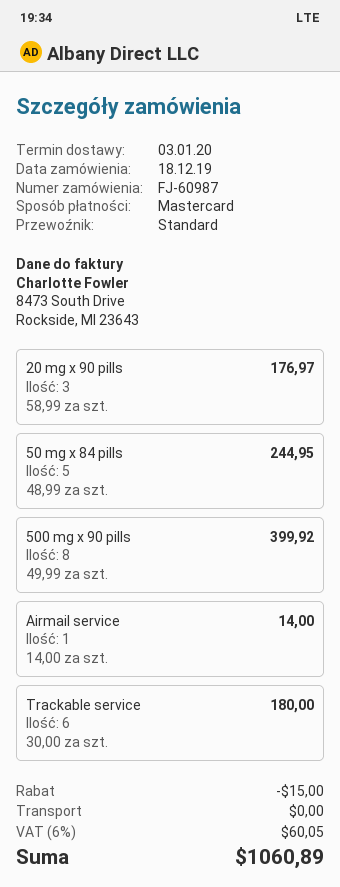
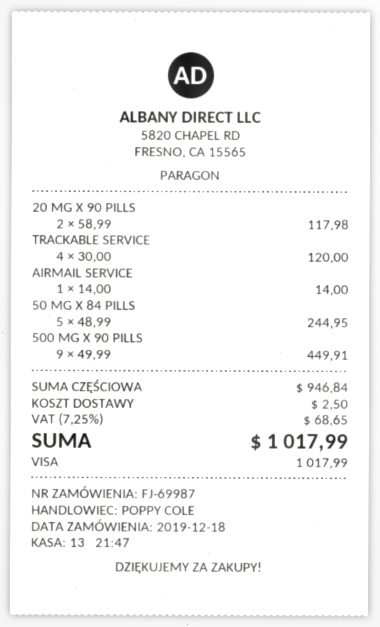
order number: FJ-60987 -> FJ-69987
payment method: Mastercard -> Visa
20 mg x 90 pills: 3 x 58.99 = 176.97 -> 2 x 58.99 = 117.98
500 mg x 90 pills: 8 x 49.99 = 399.92 -> 9 x 49.99 = 449.91
Trackable service: 6 x 30.00 = 180.00 -> 4 x 30.00 = 120.00
discount: 15.00 -> none
shipping: 0.00 -> 2.50
tax: 6% = 60.05 -> 7.25% = 68.65
total: 1060.89 -> 1017.99

